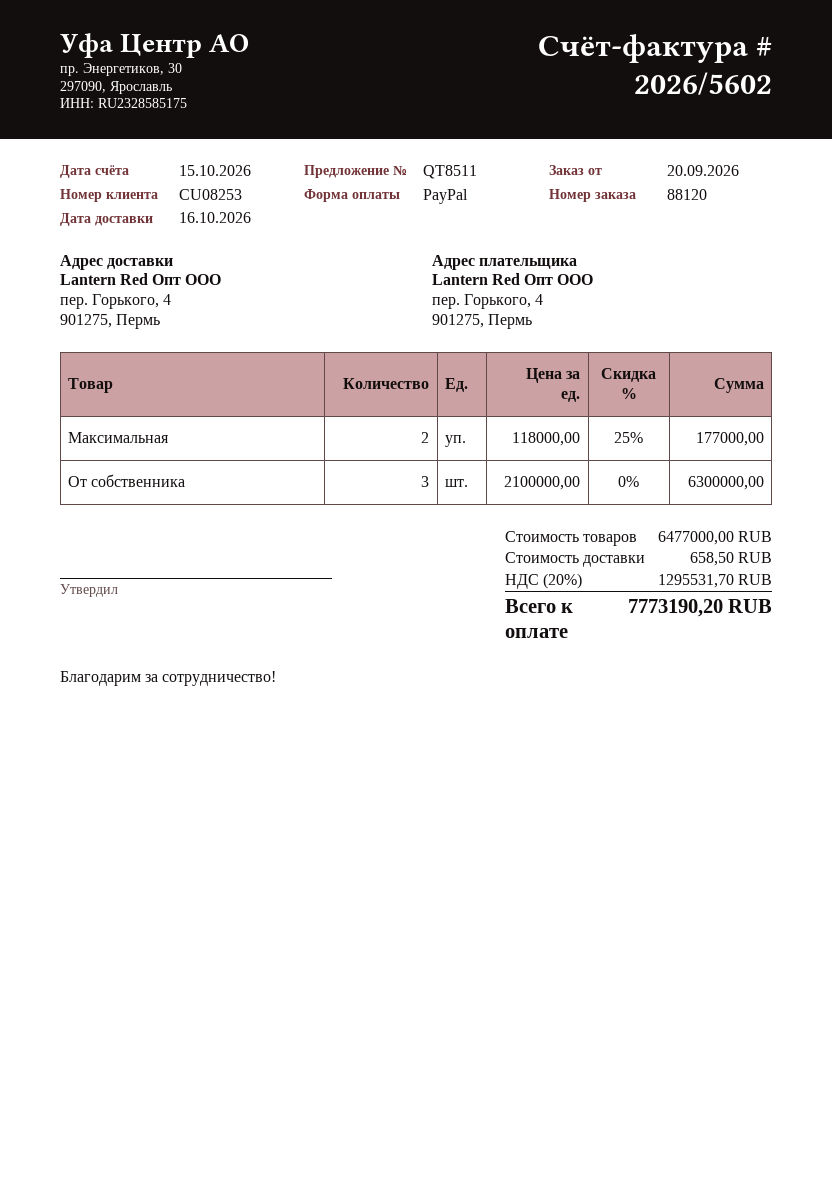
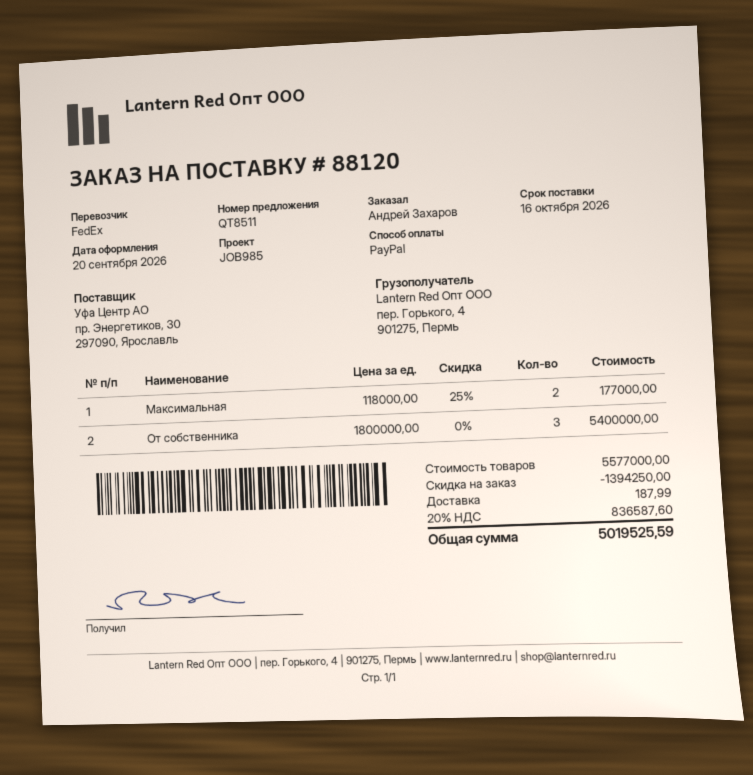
От собственника: 3 x 2100000.00 = 6300000.00 -> 3 x 1800000.00 = 5400000.00
subtotal: 6477000.00 -> 5577000.00
discount: none -> 1394250.00
shipping: 658.50 -> 187.99
tax: 20% = 1295531.70 -> 20% = 836587.60
total: 7773190.20 -> 5019525.59

